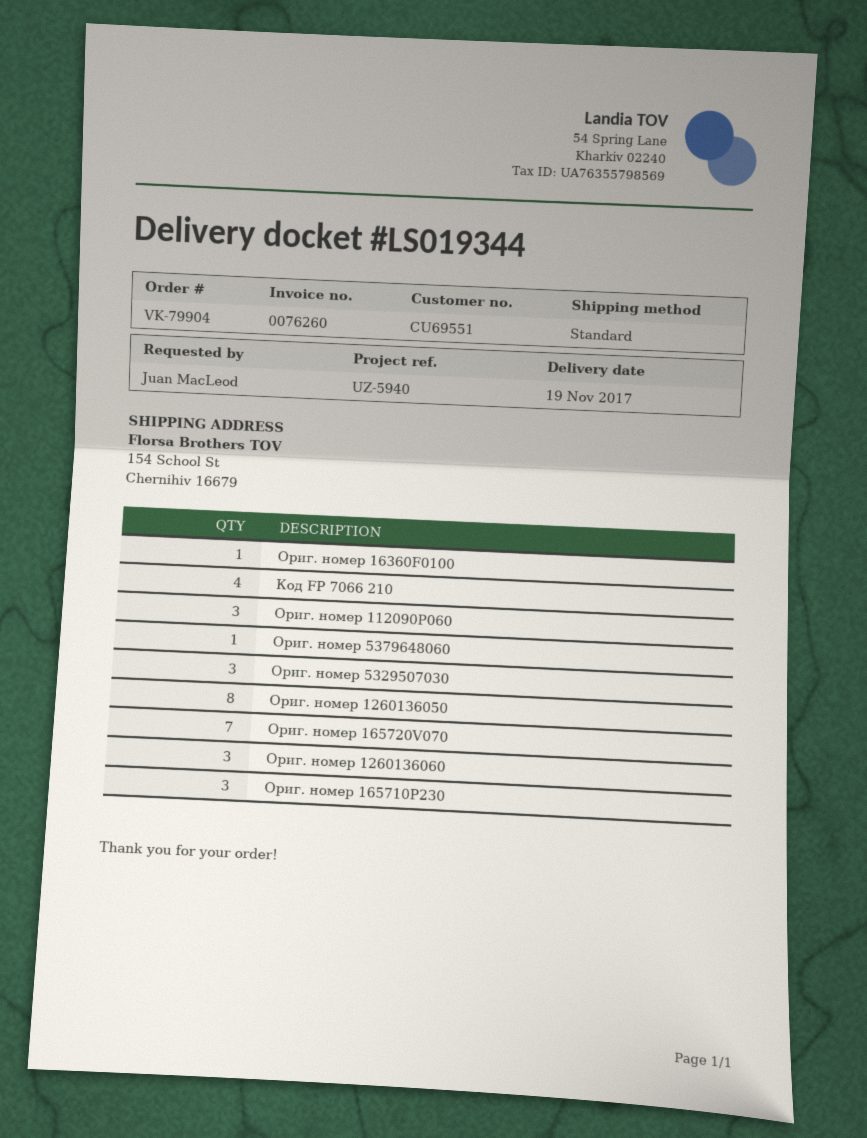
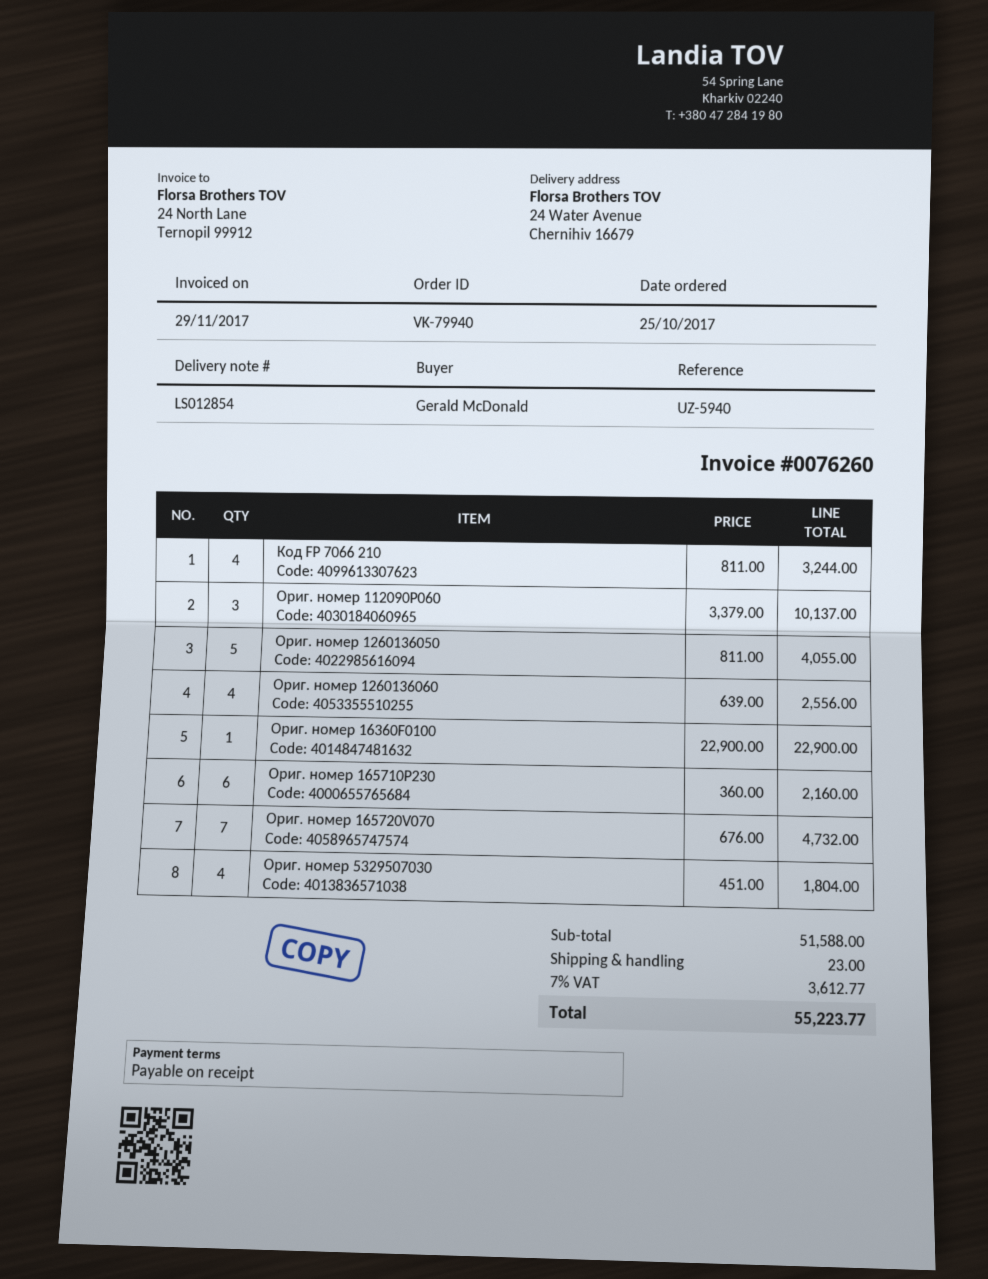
order number: VK-79904 -> VK-79940
delivery note number: LS019344 -> LS012854
ordered by: Juan MacLeod -> Gerald McDonald
ship to: 154 School St, Chernihiv 16679 -> 24 Water Avenue, Chernihiv 16679
Ориг. номер 5379648060: 1 -> none
Ориг. номер 5329507030: 3 -> 4
Ориг. номер 1260136050: 8 -> 5
Ориг. номер 1260136060: 3 -> 4
Ориг. номер 165710P230: 3 -> 6

